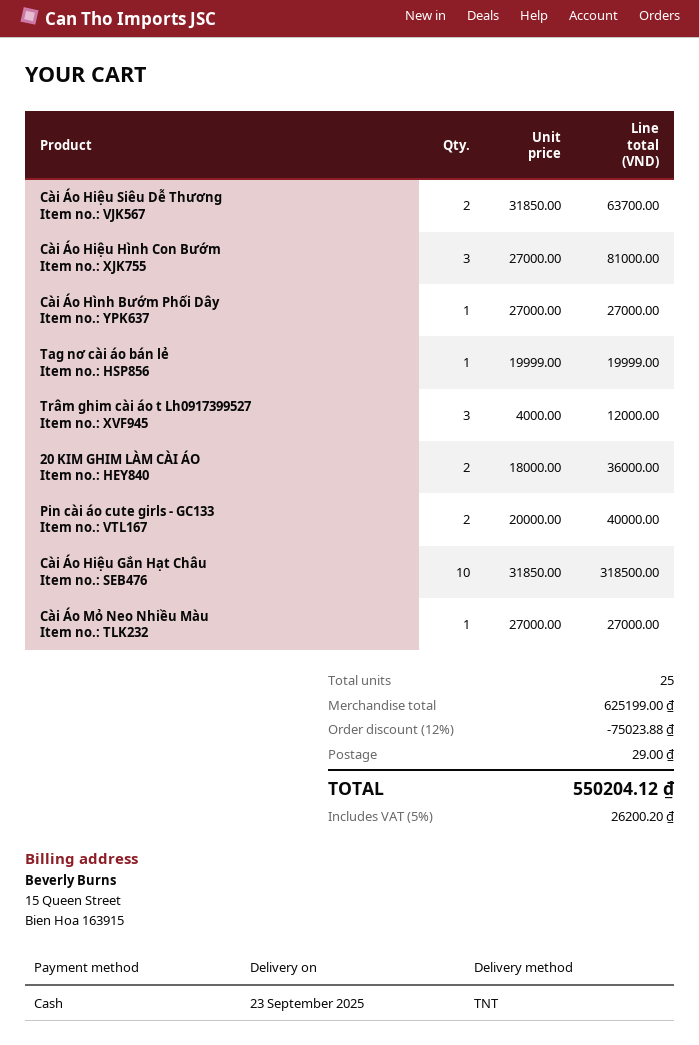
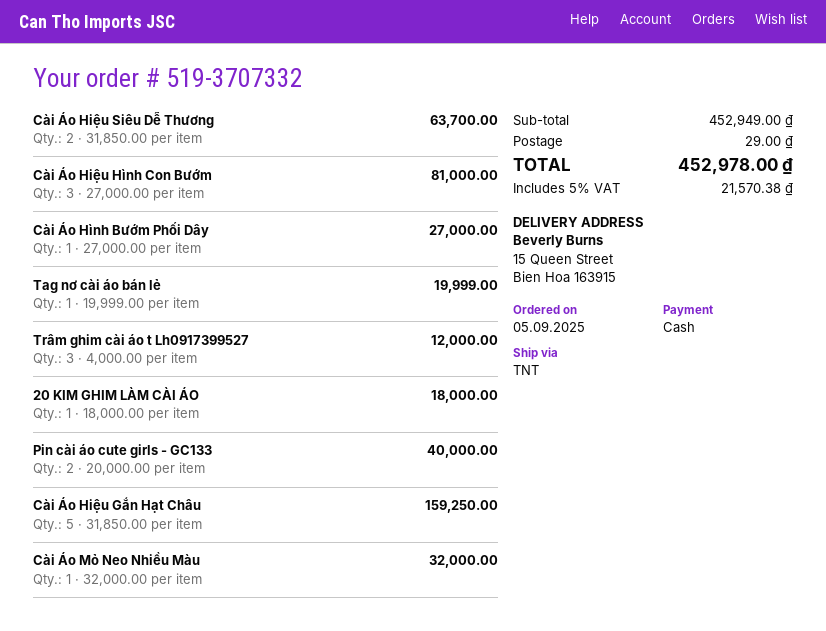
20 KIM GHIM LÀM CÀI ÁO: 2 x 18000.00 = 36000.00 -> 1 x 18000.00 = 18000.00
Cài Áo Hiệu Gắn Hạt Châu: 10 x 31850.00 = 318500.00 -> 5 x 31850.00 = 159250.00
Cài Áo Mỏ Neo Nhiều Màu: 1 x 27000.00 = 27000.00 -> 1 x 32000.00 = 32000.00
subtotal: 625199.00 -> 452949.00
discount: 12% = 75023.88 -> none
tax: 5% = 26200.20 -> 5% = 21570.38
total: 550204.12 -> 452978.00

